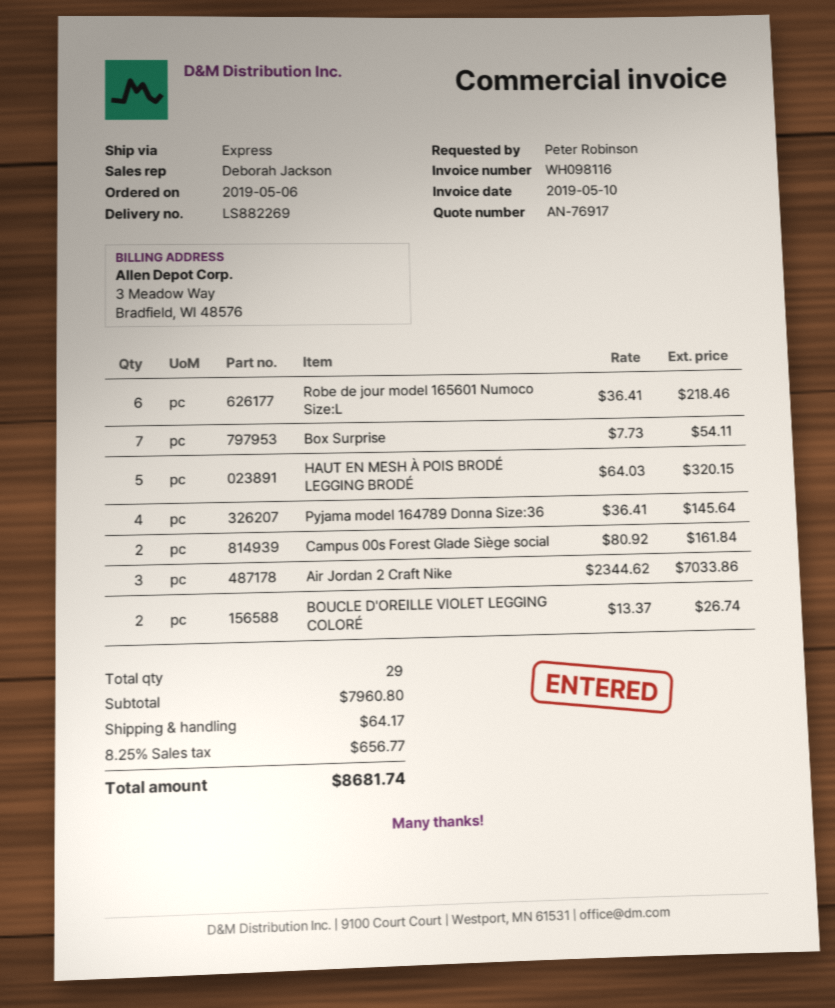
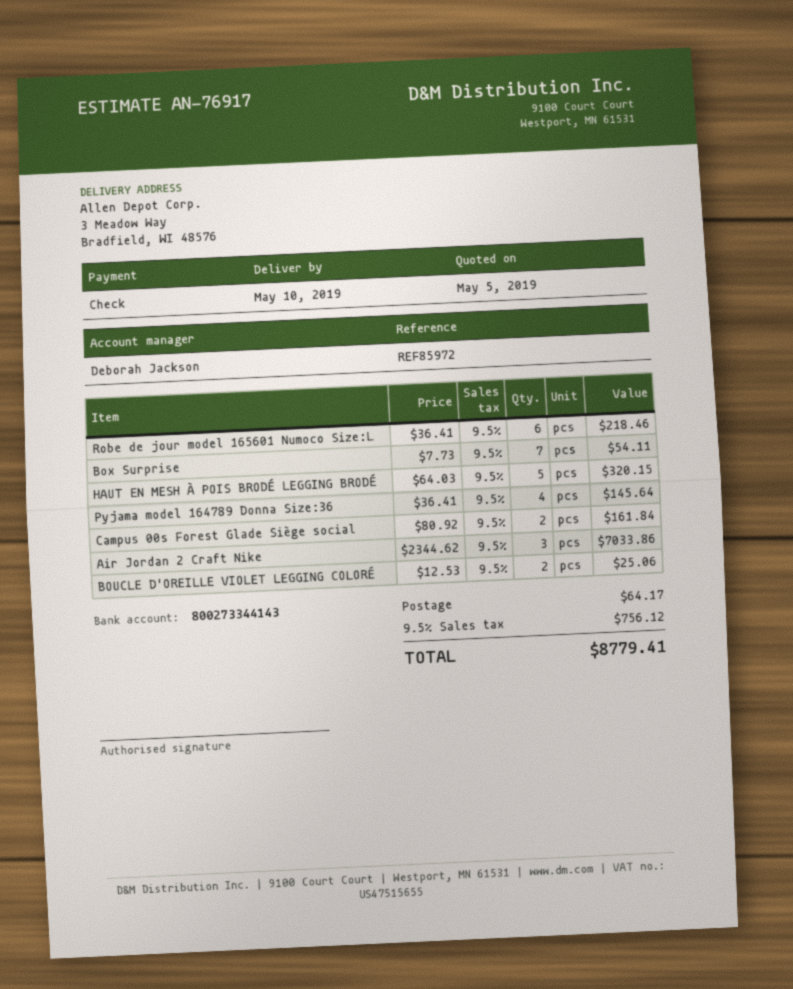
BOUCLE D'OREILLE VIOLET LEGGING COLORÉ: 2 x 13.37 = 26.74 -> 2 x 12.53 = 25.06
tax: 8.25% = 656.77 -> 9.5% = 756.12
total: 8681.74 -> 8779.41

